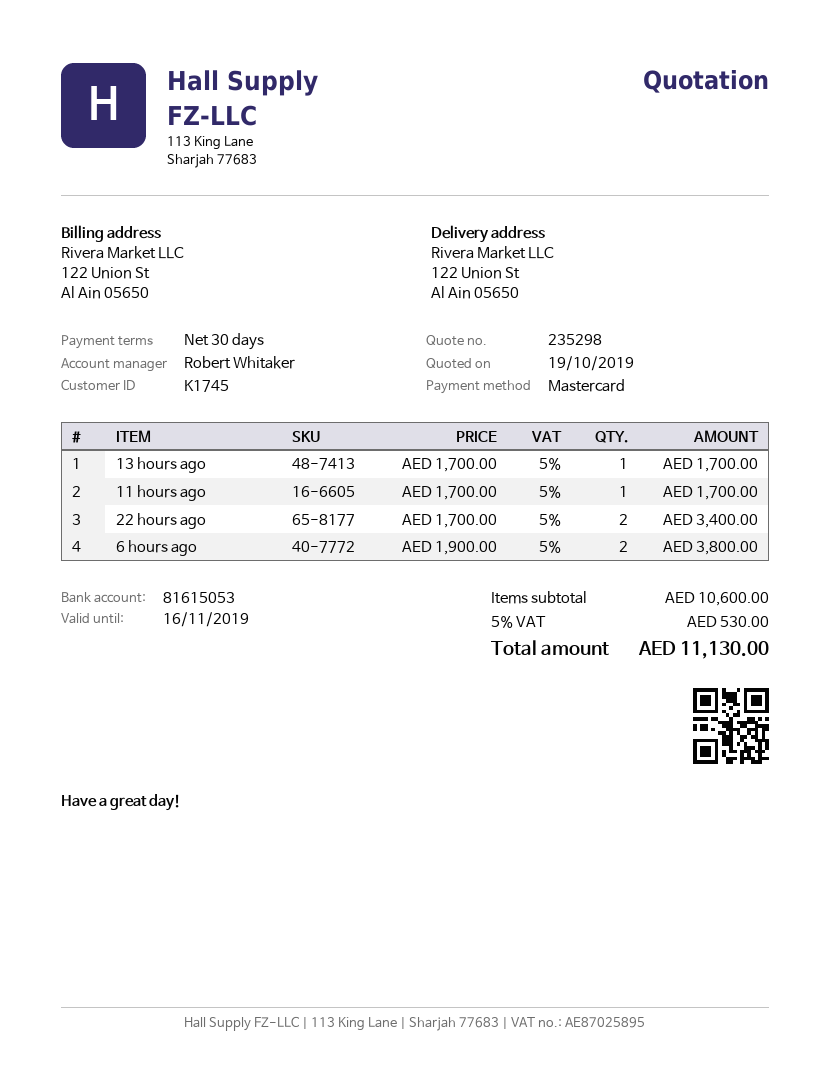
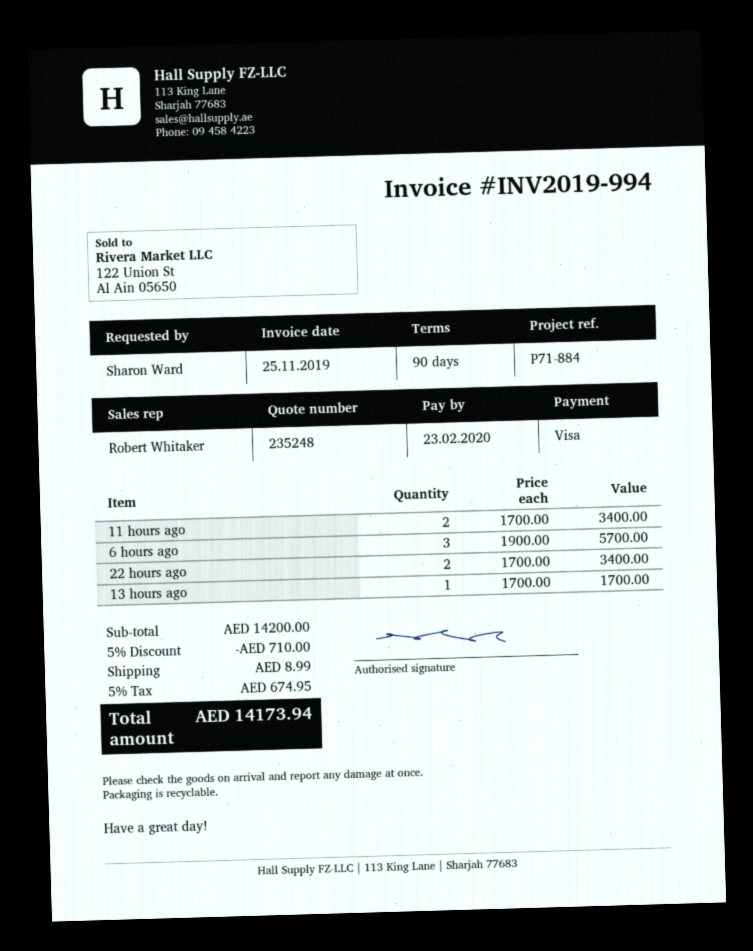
quote number: 235298 -> 235248
payment terms: 30 days -> 90 days
payment method: Mastercard -> Visa
11 hours ago: 1 x 1700.00 = 1700.00 -> 2 x 1700.00 = 3400.00
6 hours ago: 2 x 1900.00 = 3800.00 -> 3 x 1900.00 = 5700.00
subtotal: 10600.00 -> 14200.00
discount: none -> 5% = 710.00
shipping: none -> 8.99
tax: 5% = 530.00 -> 5% = 674.95
total: 11130.00 -> 14173.94

